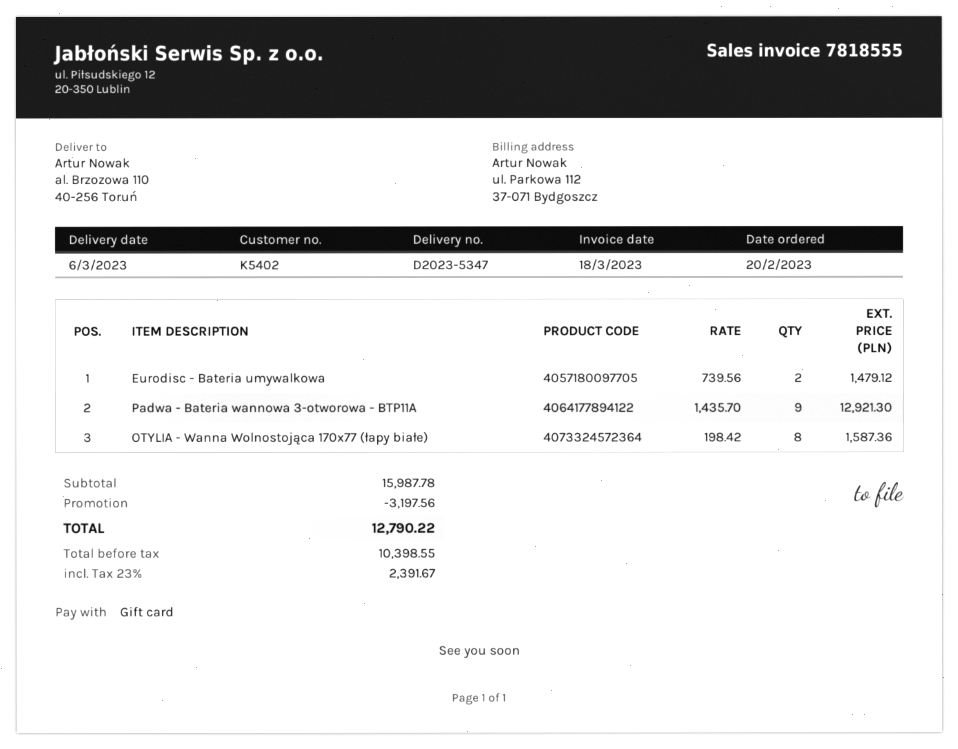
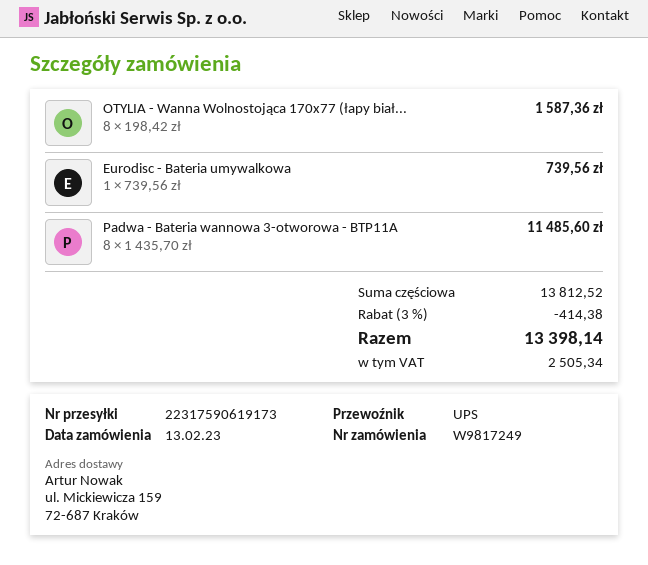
order date: 2023-02-20 -> 2023-02-13
ship to: al. Brzozowa 110, 40-256 Toruń -> ul. Mickiewicza 159, 72-687 Kraków
Eurodisc - Bateria umywalkowa: 2 x 739.56 = 1479.12 -> 1 x 739.56 = 739.56
Padwa - Bateria wannowa 3-otworowa - BTP11A: 9 x 1435.70 = 12921.30 -> 8 x 1435.70 = 11485.60
subtotal: 15987.78 -> 13812.52
discount: 3197.56 -> 414.38
tax: 2391.67 -> 2505.34
total: 12790.22 -> 13398.14

